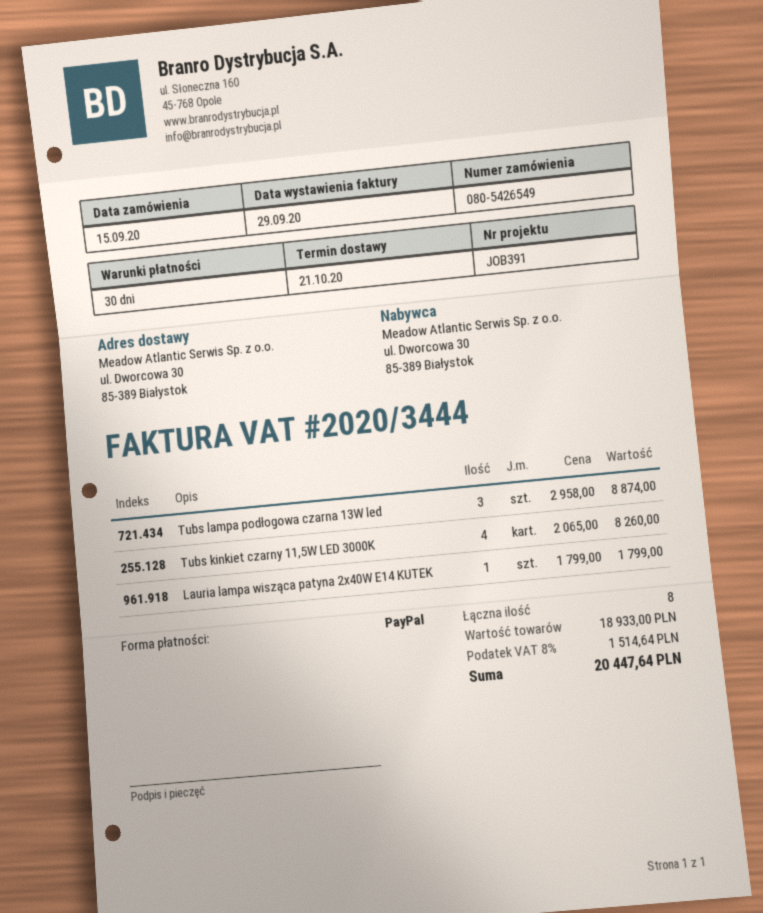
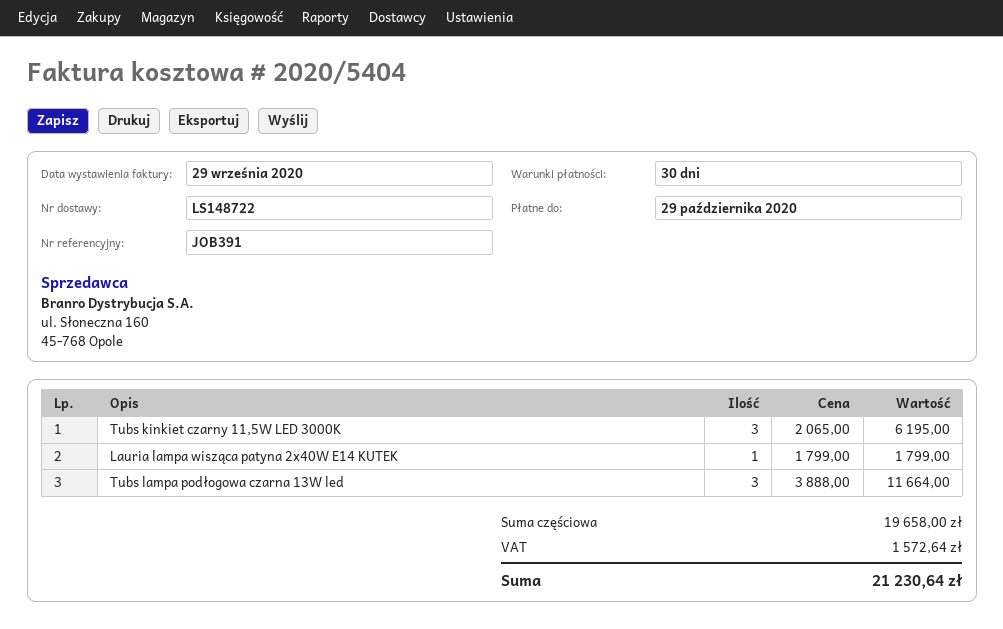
invoice number: 2020/3444 -> 2020/5404
Tubs lampa podłogowa czarna 13W led: 3 x 2958.00 = 8874.00 -> 3 x 3888.00 = 11664.00
Tubs kinkiet czarny 11,5W LED 3000K: 4 x 2065.00 = 8260.00 -> 3 x 2065.00 = 6195.00
subtotal: 18933.00 -> 19658.00
tax: 1514.64 -> 1572.64
total: 20447.64 -> 21230.64

